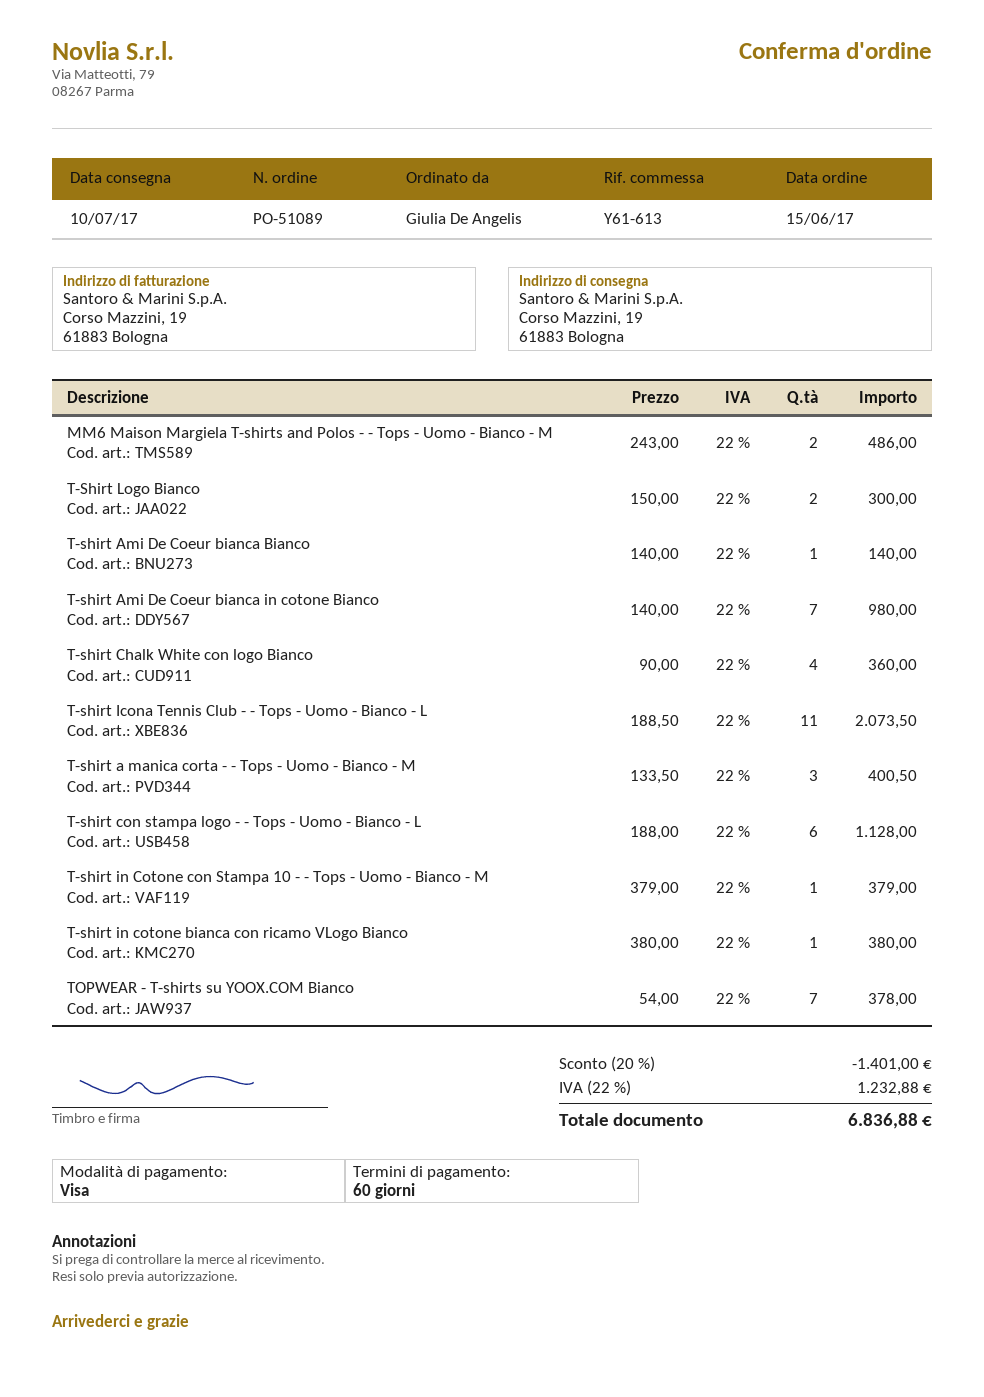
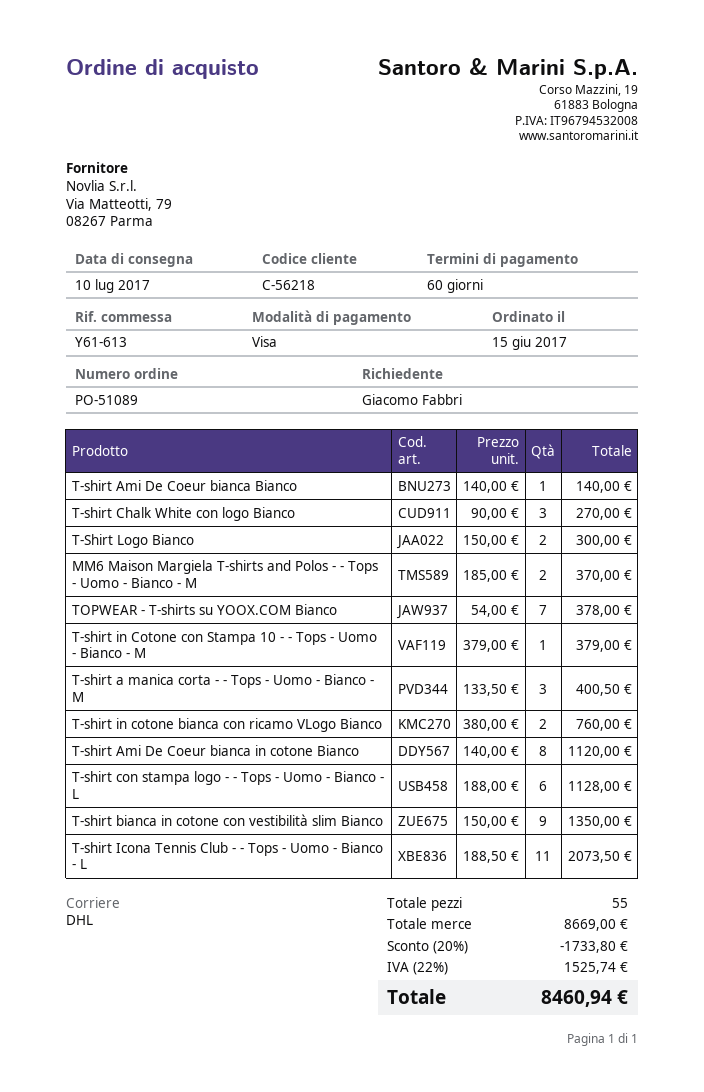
ordered by: Giulia De Angelis -> Giacomo Fabbri
MM6 Maison Margiela T-shirts and Polos - - Tops - Uomo - Bianco - M: 2 x 243.00 = 486.00 -> 2 x 185.00 = 370.00
T-shirt Ami De Coeur bianca in cotone Bianco: 7 x 140.00 = 980.00 -> 8 x 140.00 = 1120.00
T-shirt Chalk White con logo Bianco: 4 x 90.00 = 360.00 -> 3 x 90.00 = 270.00
T-shirt in cotone bianca con ricamo VLogo Bianco: 1 x 380.00 = 380.00 -> 2 x 380.00 = 760.00
T-shirt bianca in cotone con vestibilità slim Bianco: none -> 9 x 150.00 = 1350.00
discount: 20% = 1401.00 -> 20% = 1733.80
tax: 22% = 1232.88 -> 22% = 1525.74
total: 6836.88 -> 8460.94

